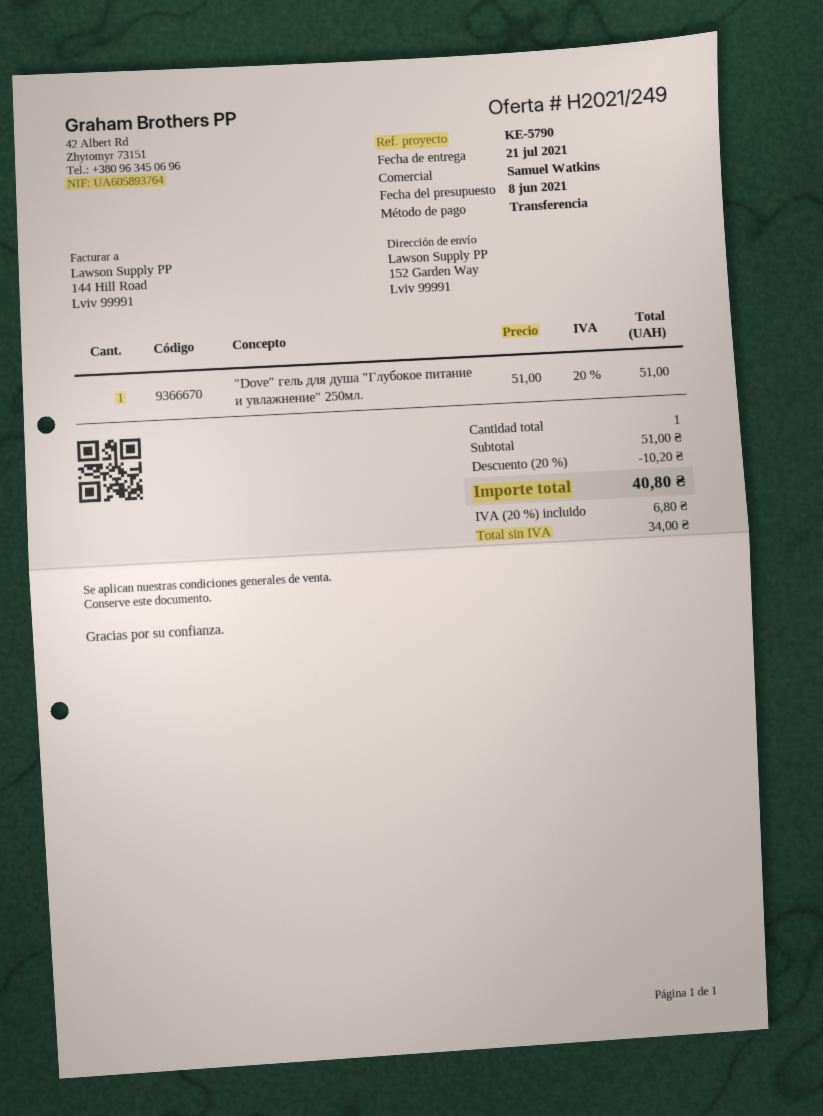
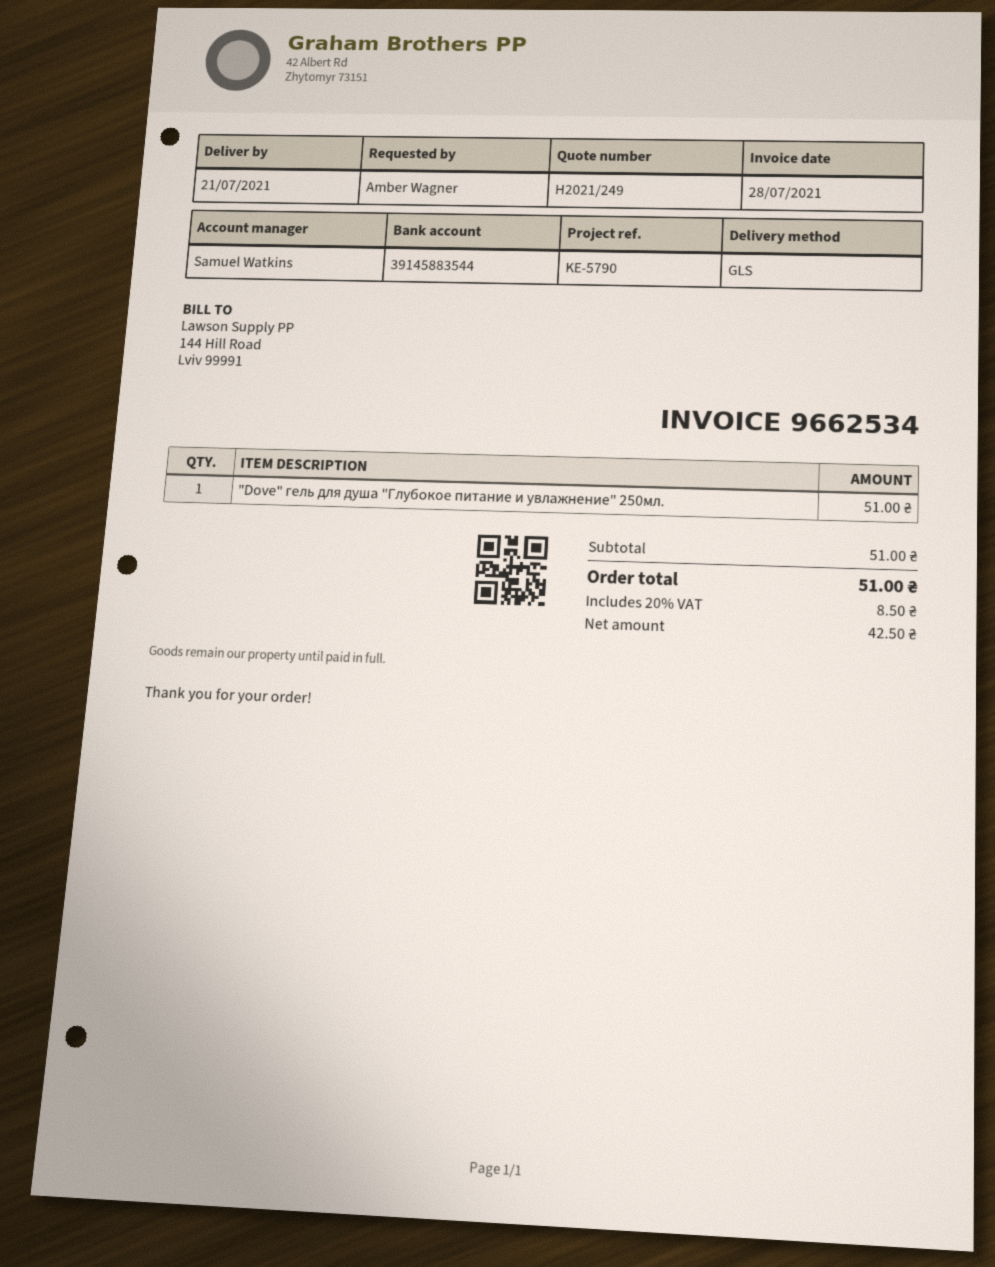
discount: 20% = 10.20 -> none
net: 34.00 -> 42.50
tax: 20% = 6.80 -> 20% = 8.50
total: 40.80 -> 51.00

